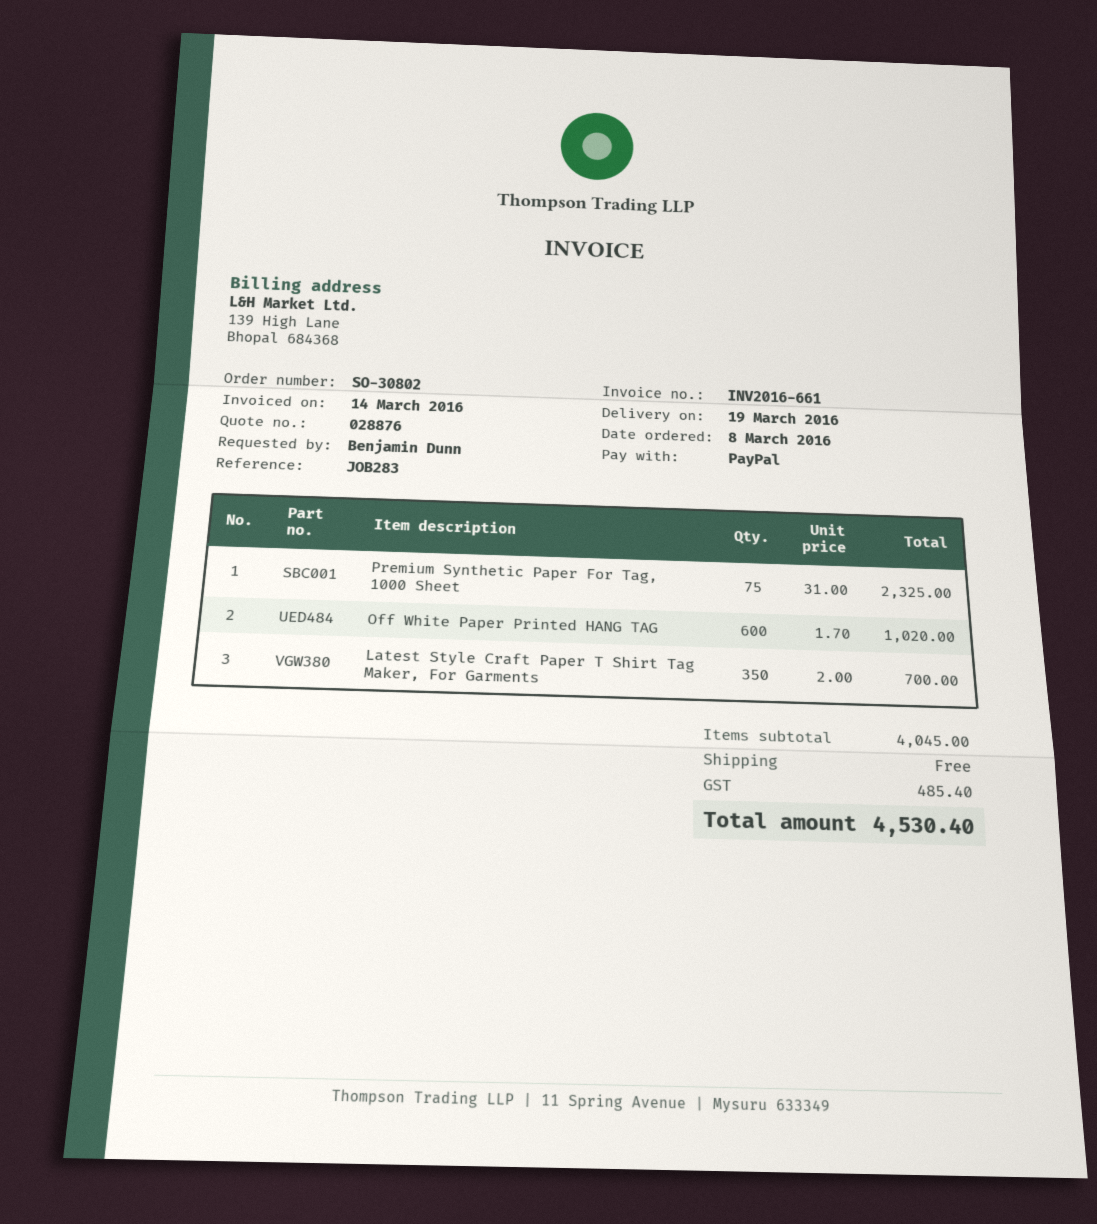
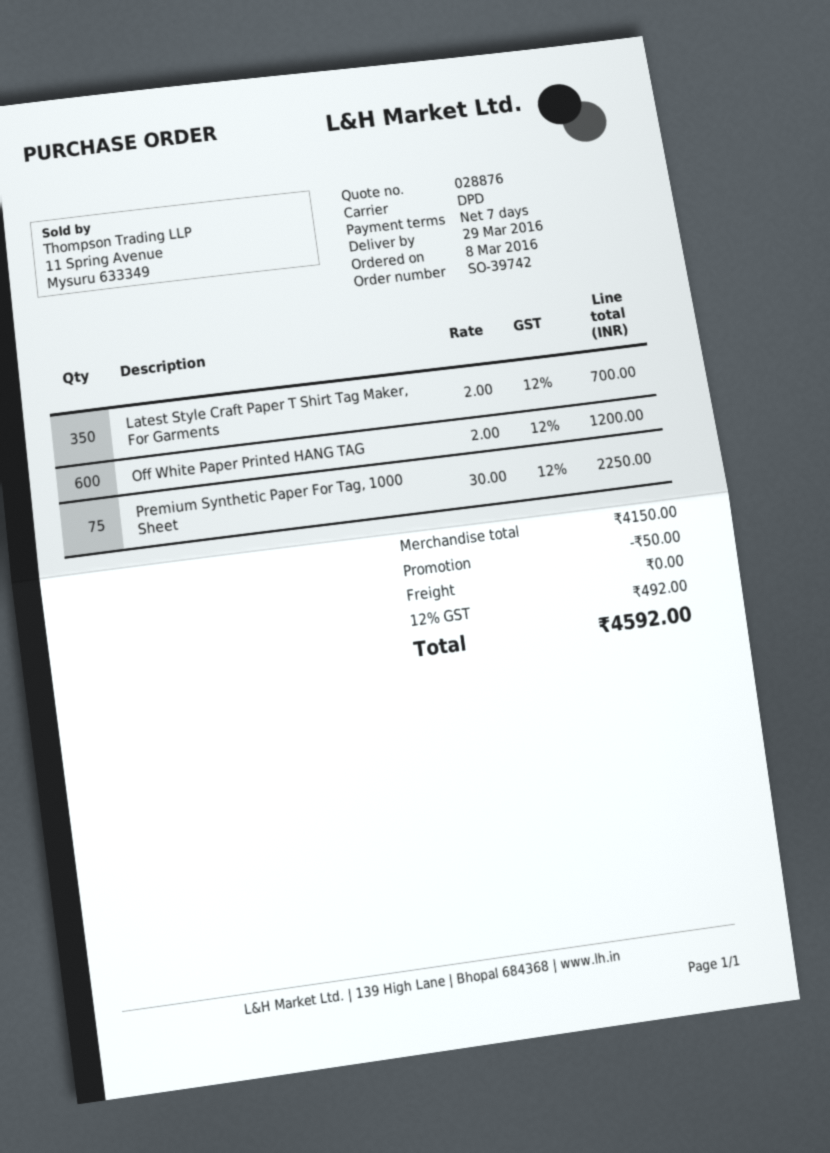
order number: SO-30802 -> SO-39742
delivery date: 2016-03-19 -> 2016-03-29
Premium Synthetic Paper For Tag, 1000 Sheet: 75 x 31.00 = 2325.00 -> 75 x 30.00 = 2250.00
Off White Paper Printed HANG TAG: 600 x 1.70 = 1020.00 -> 600 x 2.00 = 1200.00
subtotal: 4045.00 -> 4150.00
discount: none -> 50.00
tax: 485.40 -> 492.00
total: 4530.40 -> 4592.00

